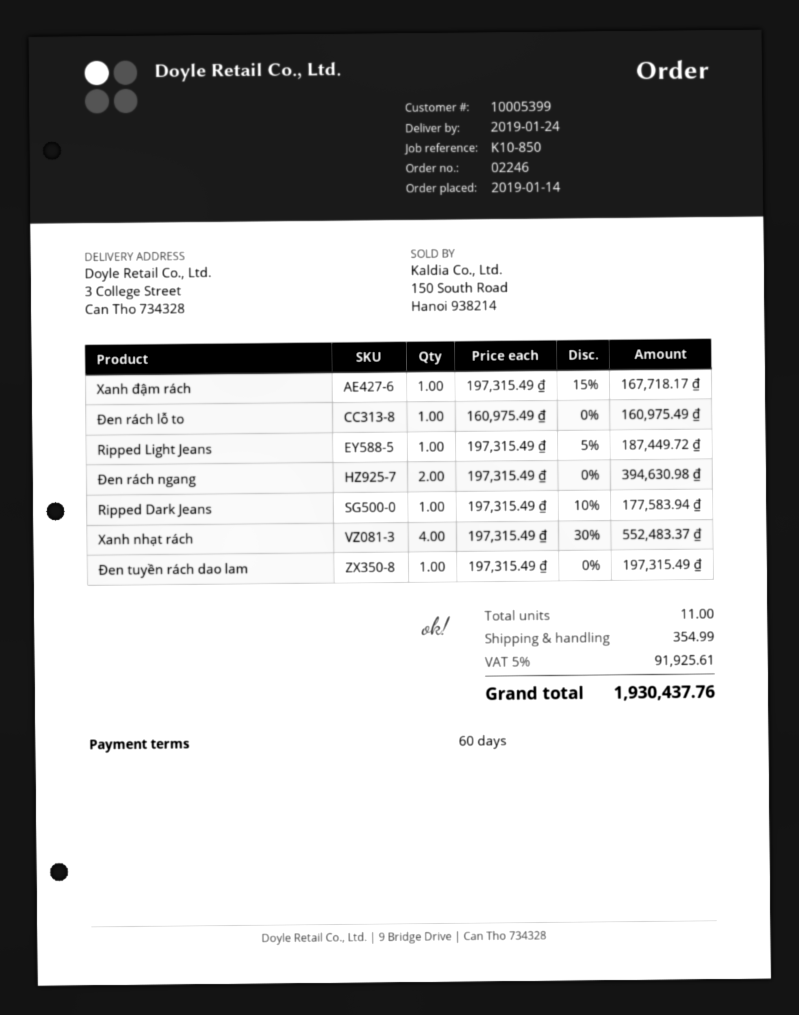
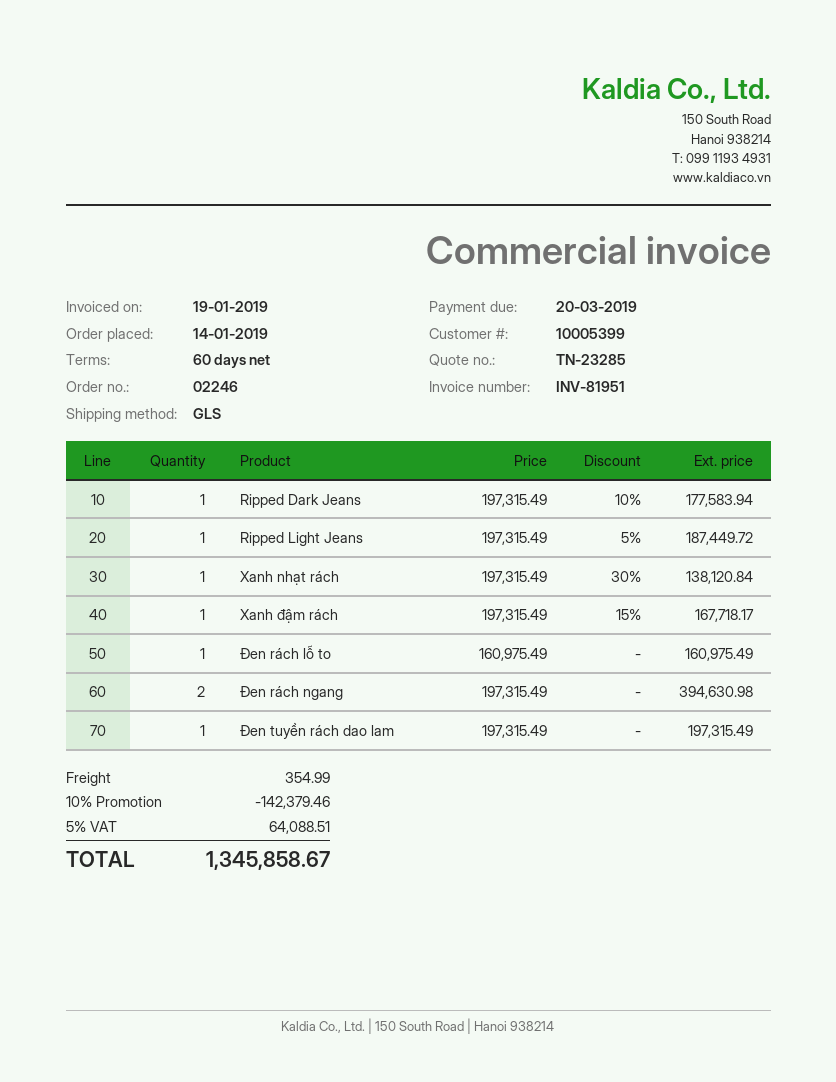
Xanh nhạt rách: 4 x 197315.49 - 30% = 552483.37 -> 1 x 197315.49 - 30% = 138120.84
discount: none -> 10% = 142379.46
tax: 5% = 91925.61 -> 5% = 64088.51
total: 1930437.76 -> 1345858.67

